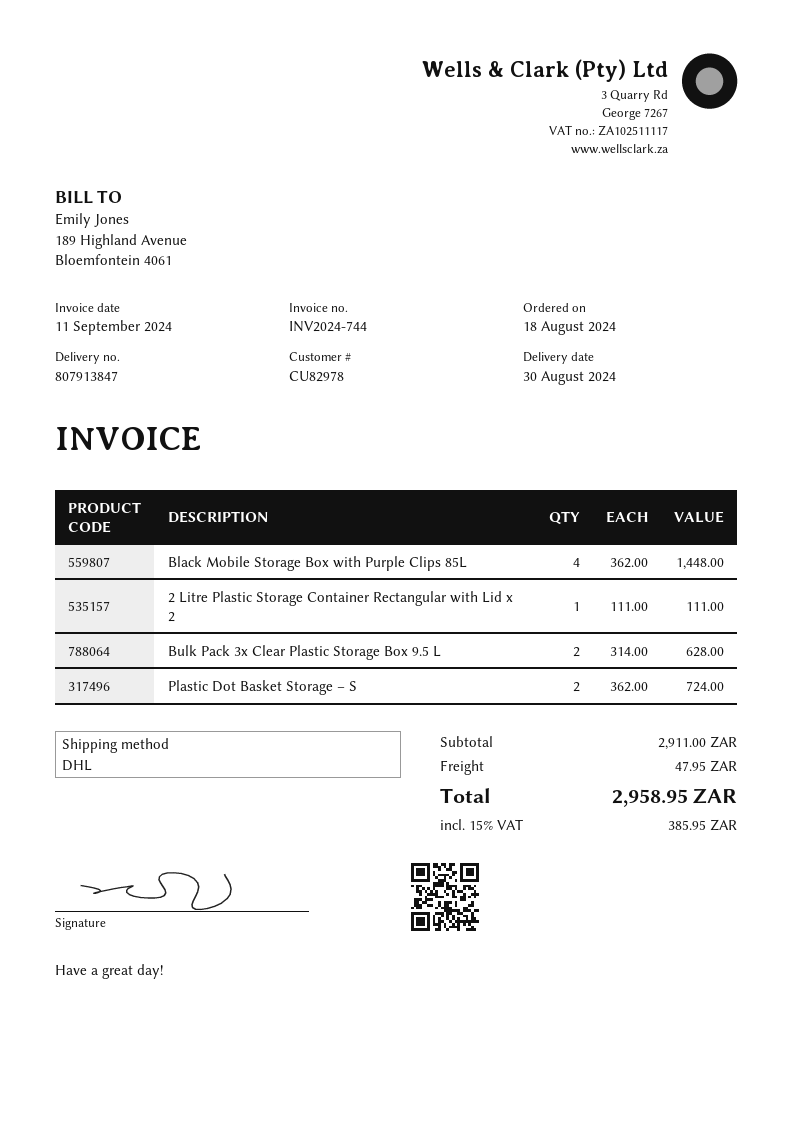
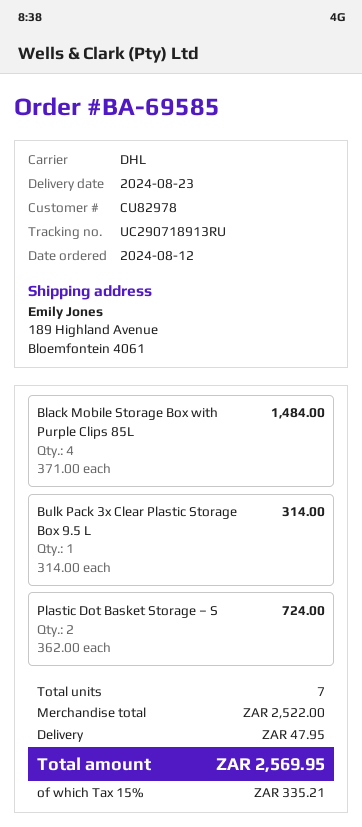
order date: 2024-08-18 -> 2024-08-12
delivery date: 2024-08-30 -> 2024-08-23
Black Mobile Storage Box with Purple Clips 85L: 4 x 362.00 = 1448.00 -> 4 x 371.00 = 1484.00
2 Litre Plastic Storage Container Rectangular with Lid x 2: 1 x 111.00 = 111.00 -> none
Bulk Pack 3x Clear Plastic Storage Box 9.5 L: 2 x 314.00 = 628.00 -> 1 x 314.00 = 314.00
subtotal: 2911.00 -> 2522.00
tax: 15% = 385.95 -> 15% = 335.21
total: 2958.95 -> 2569.95

